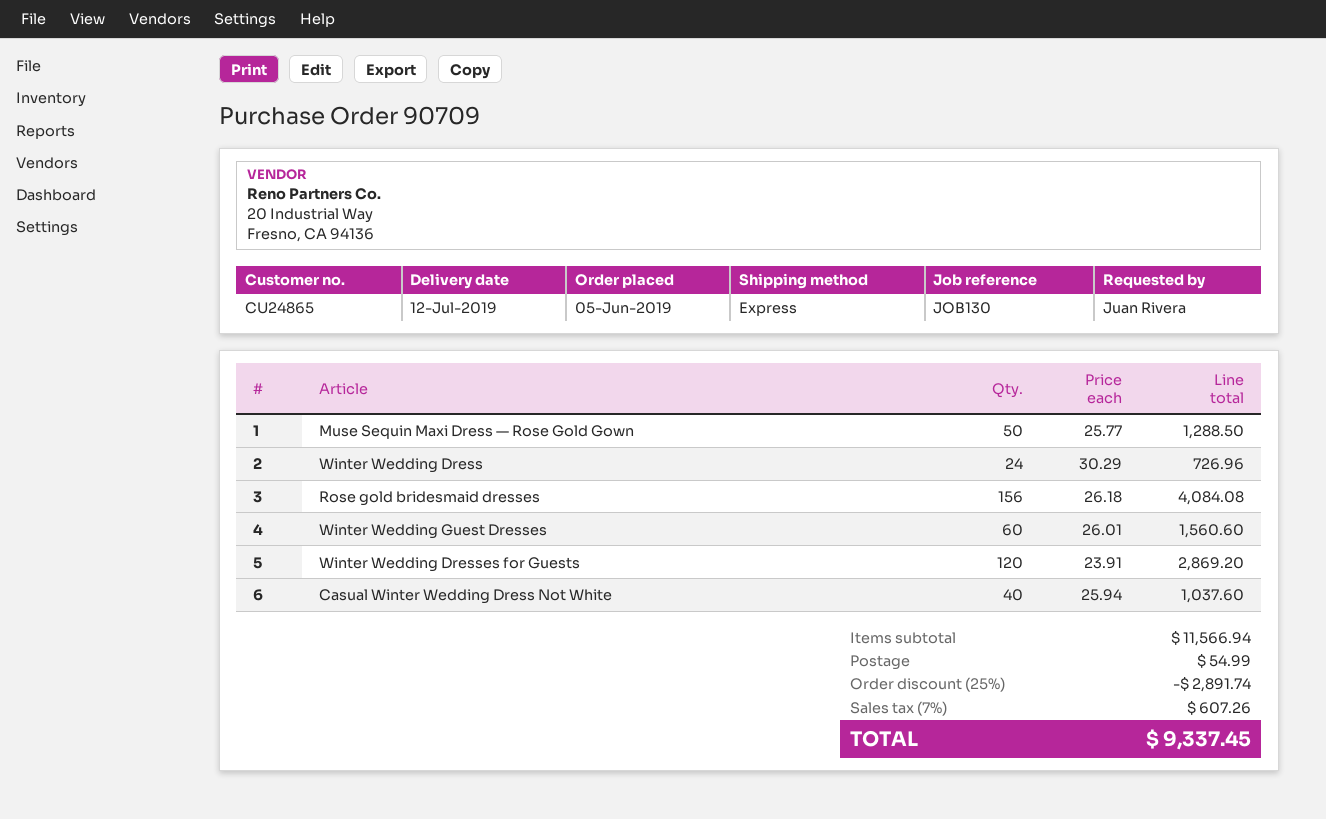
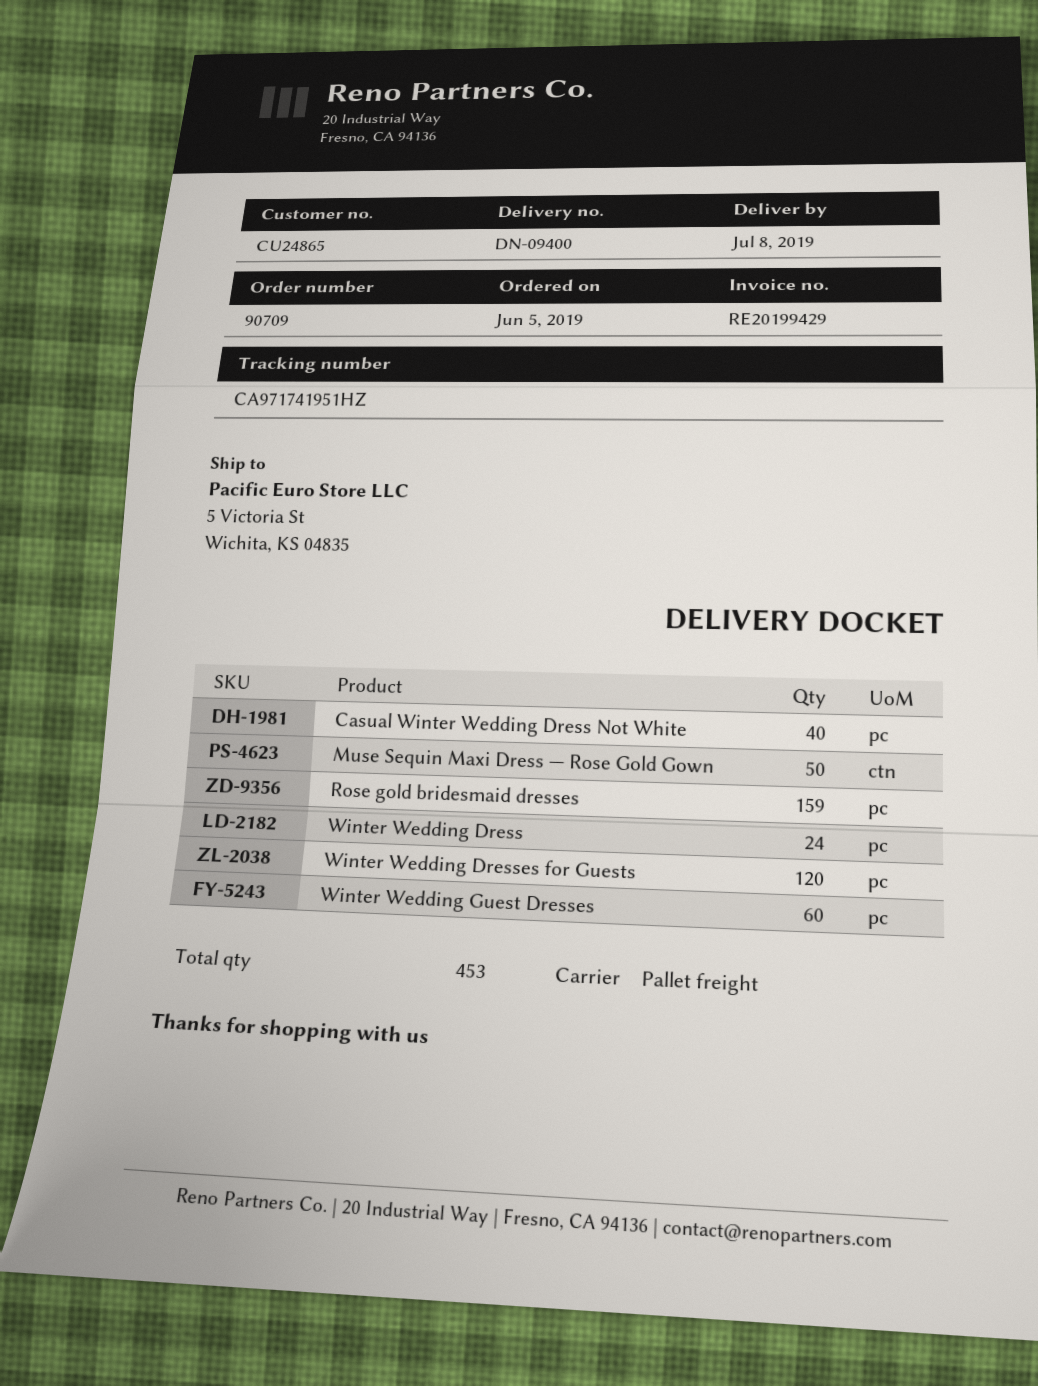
delivery date: 2019-07-12 -> 2019-07-08
shipping method: express -> pallet freight
Rose gold bridesmaid dresses: 156 -> 159

